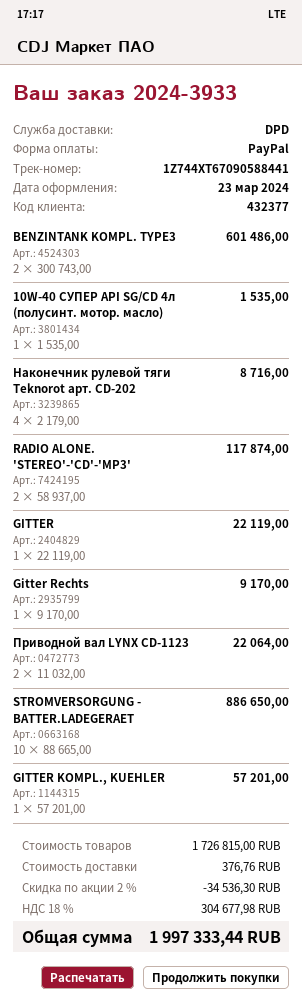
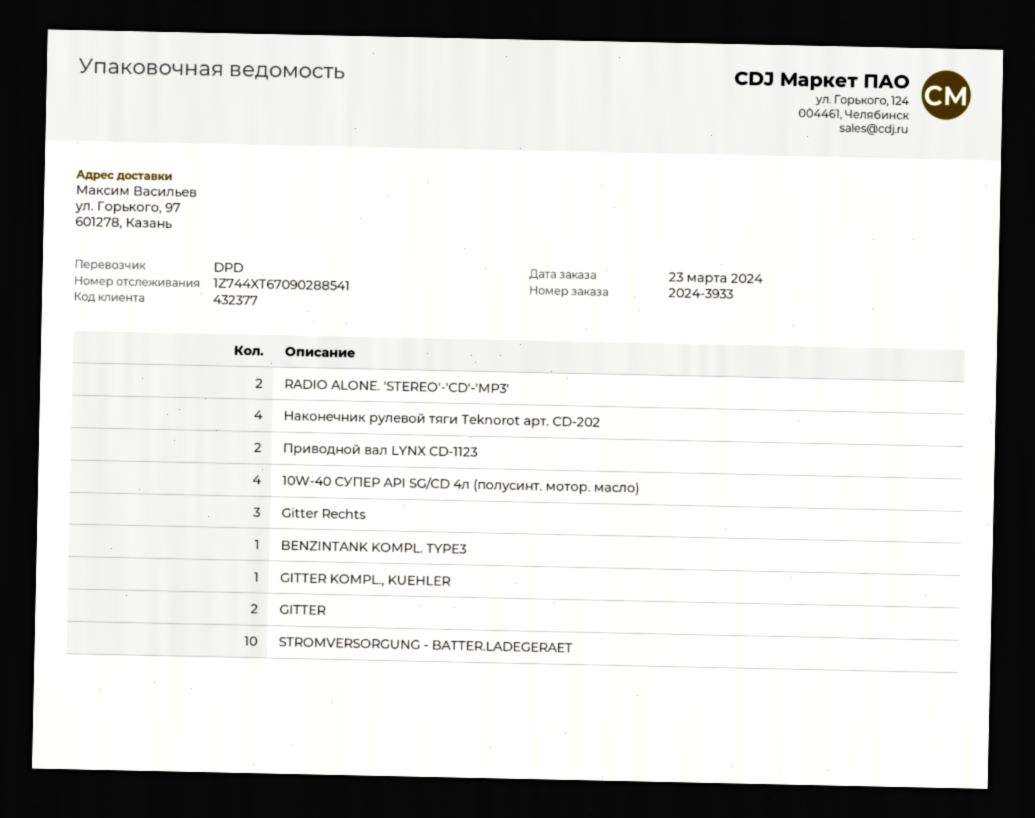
tracking number: 1Z744XT67090588441 -> 1Z744XT67090288541
BENZINTANK KOMPL. TYPE3: 2 -> 1
10W-40 СУПЕР API SG/CD 4л (полусинт. мотор. масло): 1 -> 4
GITTER: 1 -> 2
Gitter Rechts: 1 -> 3

